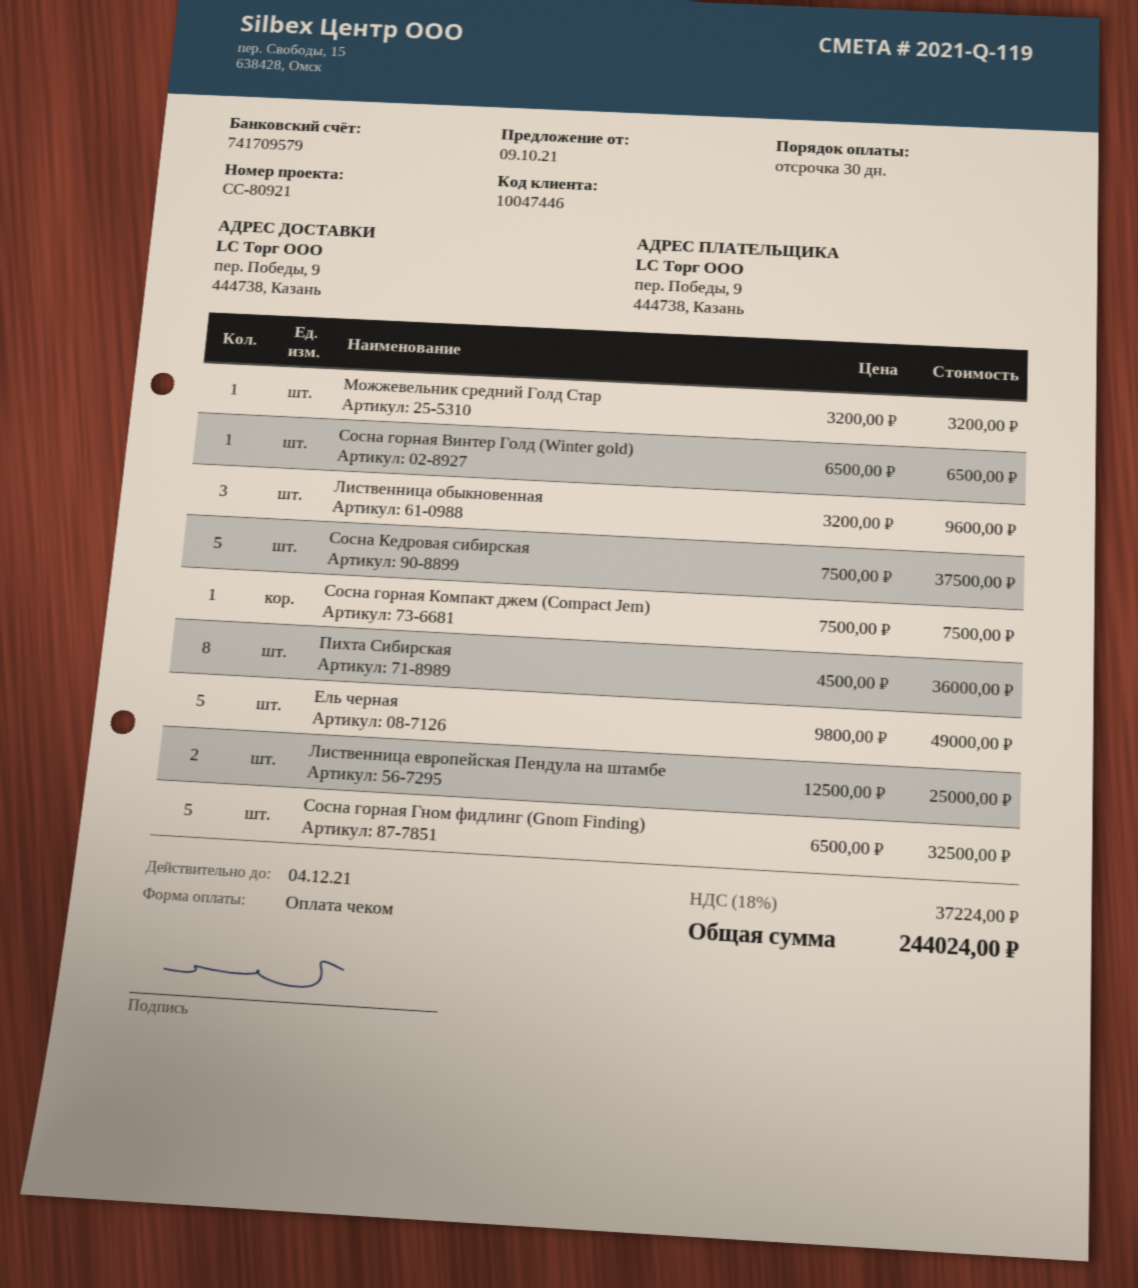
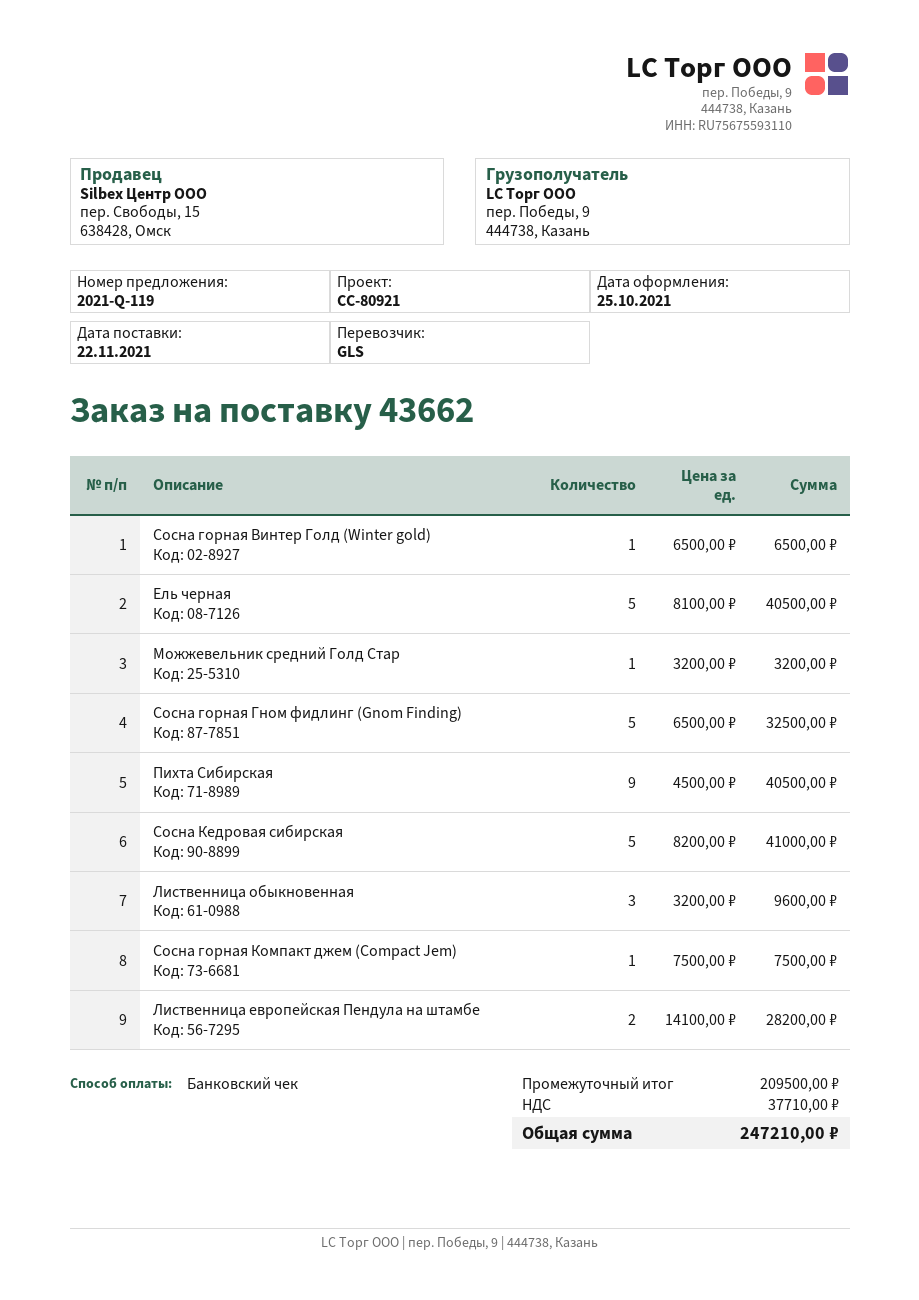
Сосна Кедровая сибирская: 5 x 7500.00 = 37500.00 -> 5 x 8200.00 = 41000.00
Пихта Сибирская: 8 x 4500.00 = 36000.00 -> 9 x 4500.00 = 40500.00
Ель черная: 5 x 9800.00 = 49000.00 -> 5 x 8100.00 = 40500.00
Лиственница европейская Пендула на штамбе: 2 x 12500.00 = 25000.00 -> 2 x 14100.00 = 28200.00
tax: 37224.00 -> 37710.00
total: 244024.00 -> 247210.00

